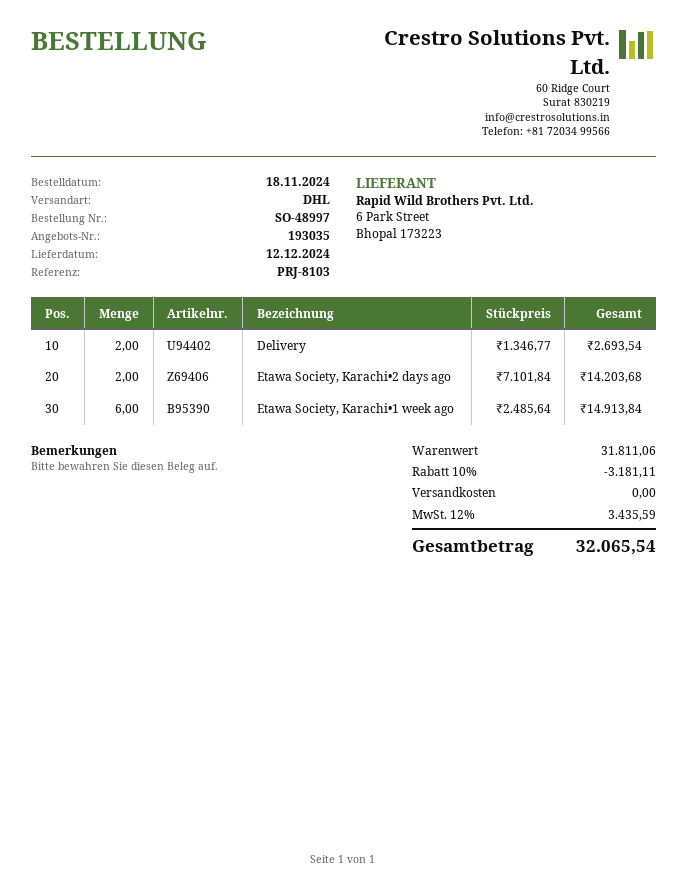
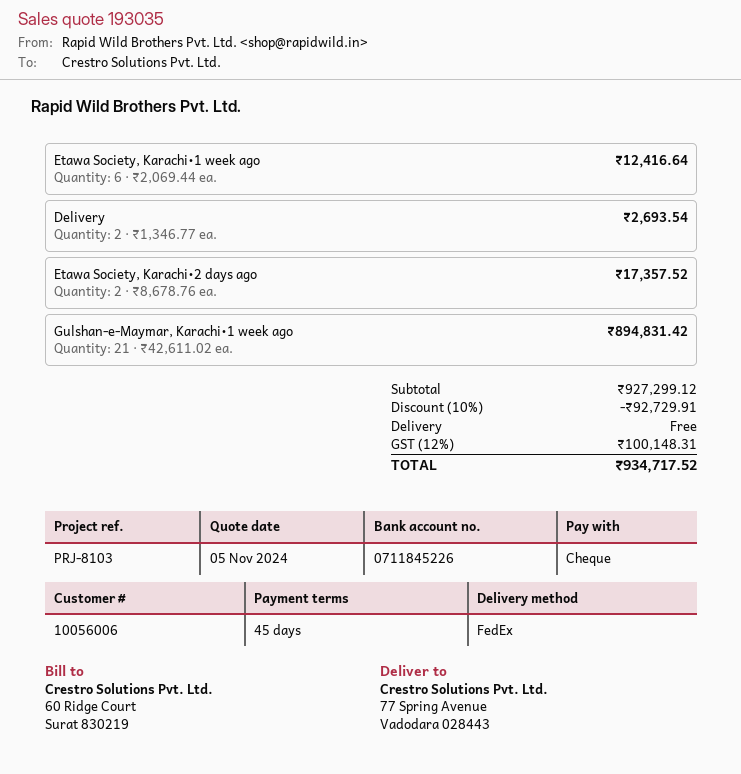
shipping method: DHL -> FedEx
Etawa Society, Karachi•2 days ago: 2 x 7101.84 = 14203.68 -> 2 x 8678.76 = 17357.52
Etawa Society, Karachi•1 week ago: 6 x 2485.64 = 14913.84 -> 6 x 2069.44 = 12416.64
Gulshan-e-Maymar, Karachi•1 week ago: none -> 21 x 42611.02 = 894831.42
subtotal: 31811.06 -> 927299.12
discount: 10% = 3181.11 -> 10% = 92729.91
tax: 12% = 3435.59 -> 12% = 100148.31
total: 32065.54 -> 934717.52

